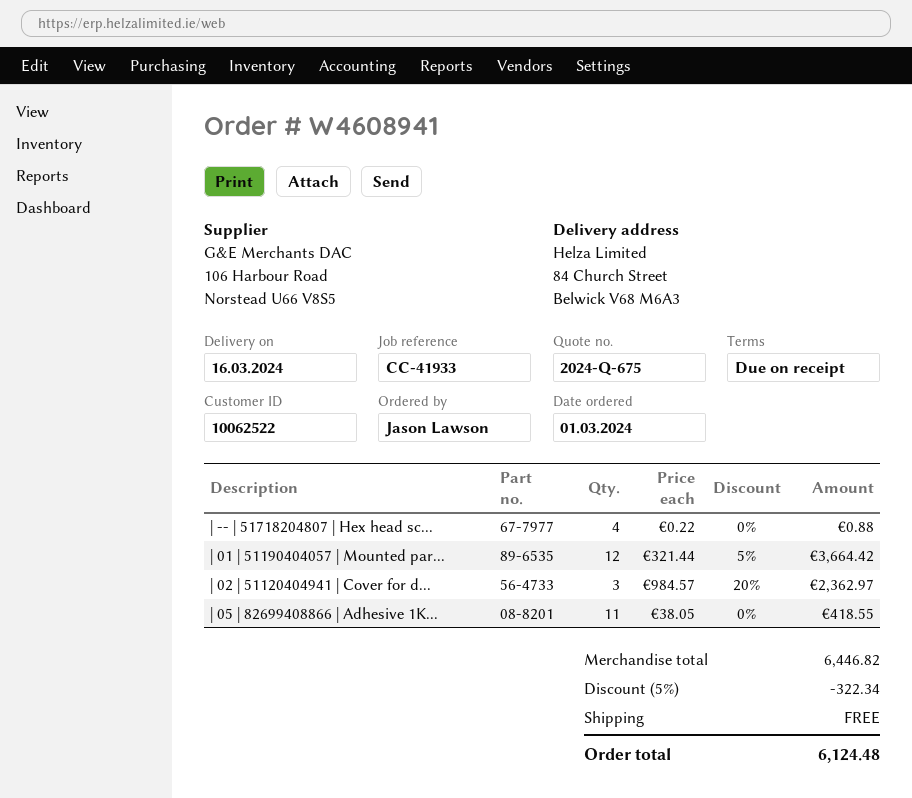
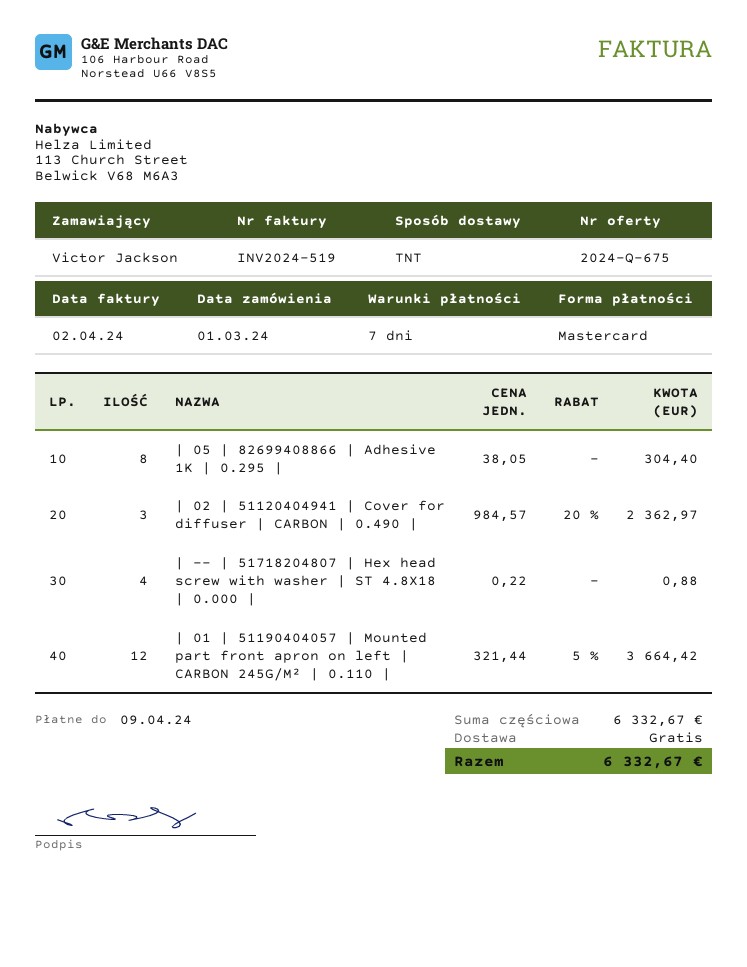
payment terms: on receipt -> 7 days
ordered by: Jason Lawson -> Victor Jackson
| 05 | 82699408866 | Adhesive 1K...: 11 x 38.05 = 418.55 -> 8 x 38.05 = 304.40
subtotal: 6446.82 -> 6332.67
discount: 5% = 322.34 -> none
total: 6124.48 -> 6332.67

